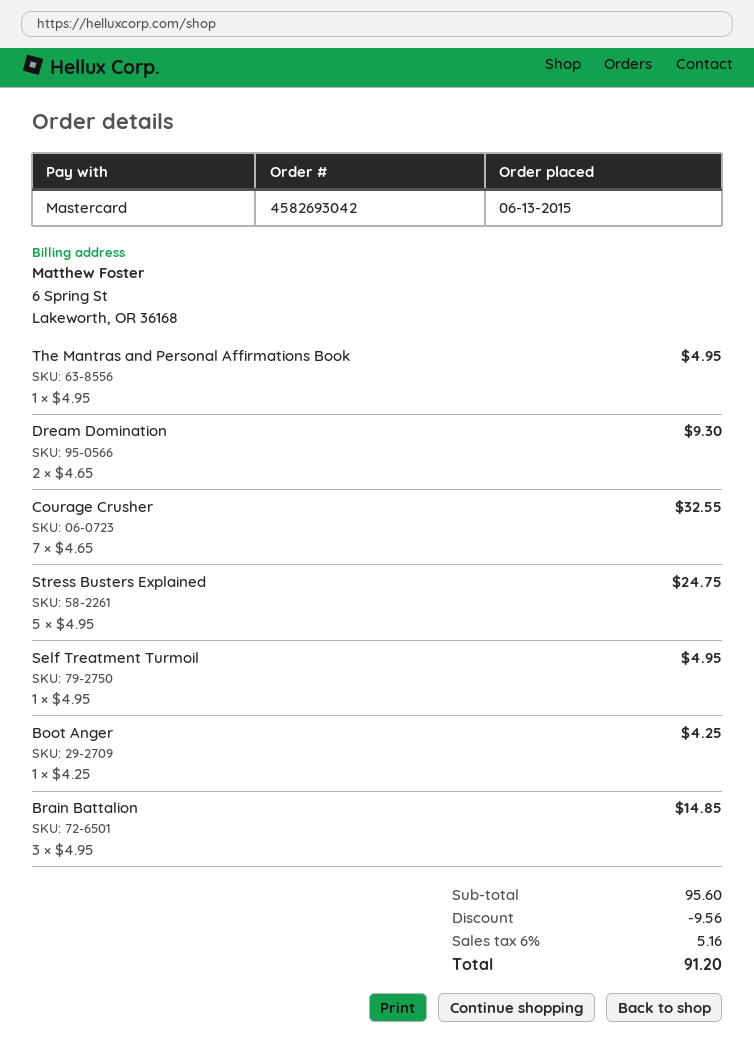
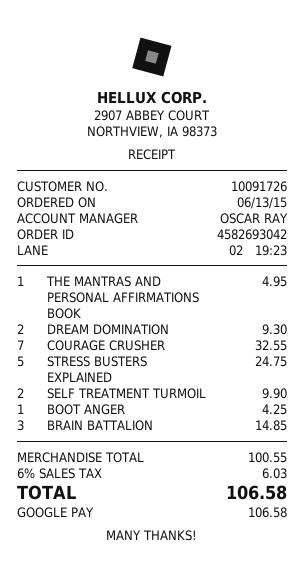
payment method: Mastercard -> Google Pay
Self Treatment Turmoil: 1 for 4.95 -> 2 for 9.90
subtotal: 95.60 -> 100.55
discount: 9.56 -> none
tax: 6% = 5.16 -> 6% = 6.03
total: 91.20 -> 106.58

